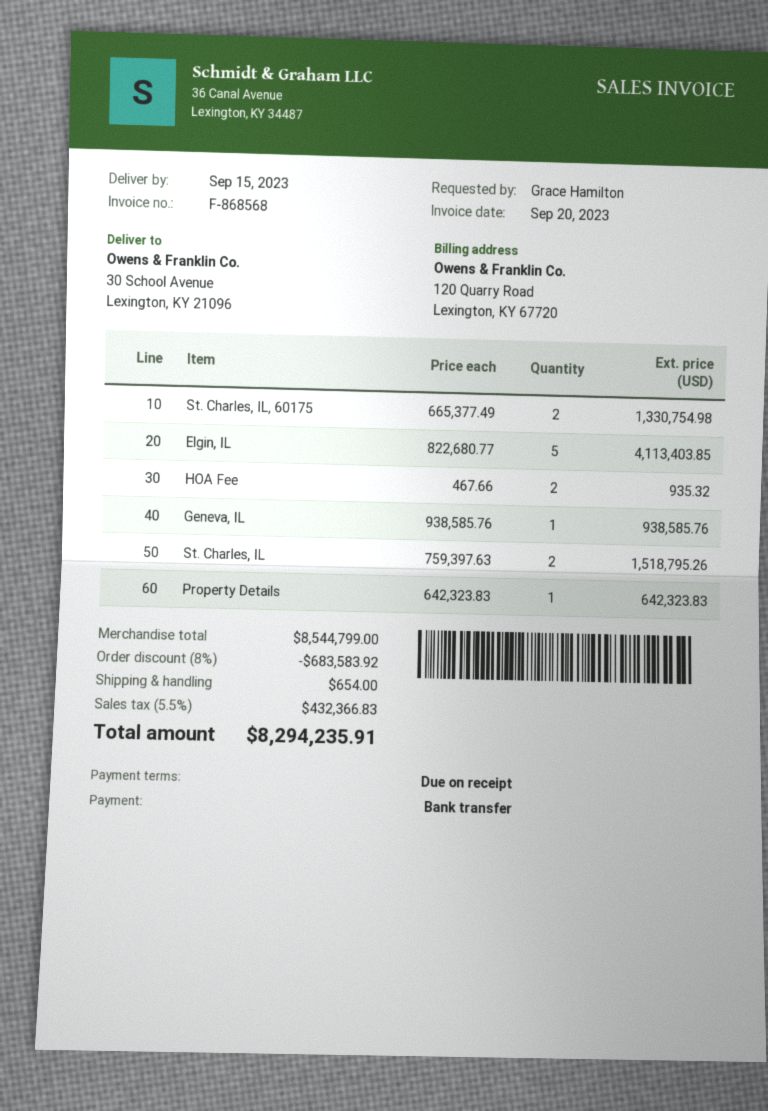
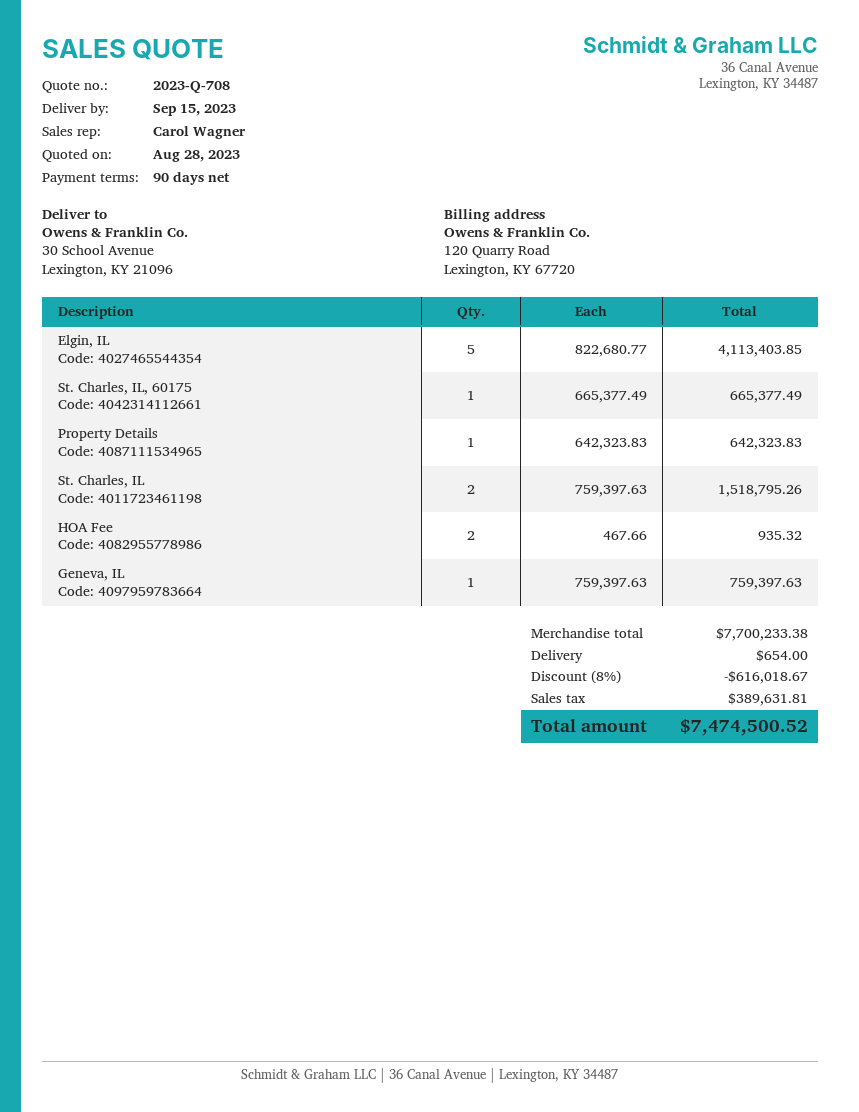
payment terms: on receipt -> 90 days
St. Charles, IL, 60175: 2 x 665377.49 = 1330754.98 -> 1 x 665377.49 = 665377.49
Geneva, IL: 1 x 938585.76 = 938585.76 -> 1 x 759397.63 = 759397.63
subtotal: 8544799.00 -> 7700233.38
discount: 8% = 683583.92 -> 8% = 616018.67
tax: 432366.83 -> 389631.81
total: 8294235.91 -> 7474500.52

